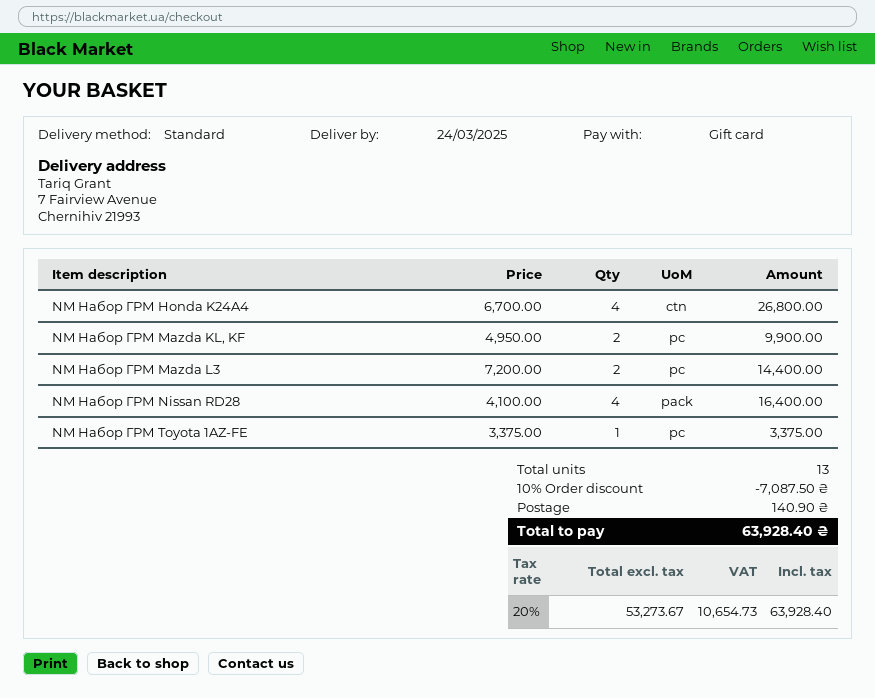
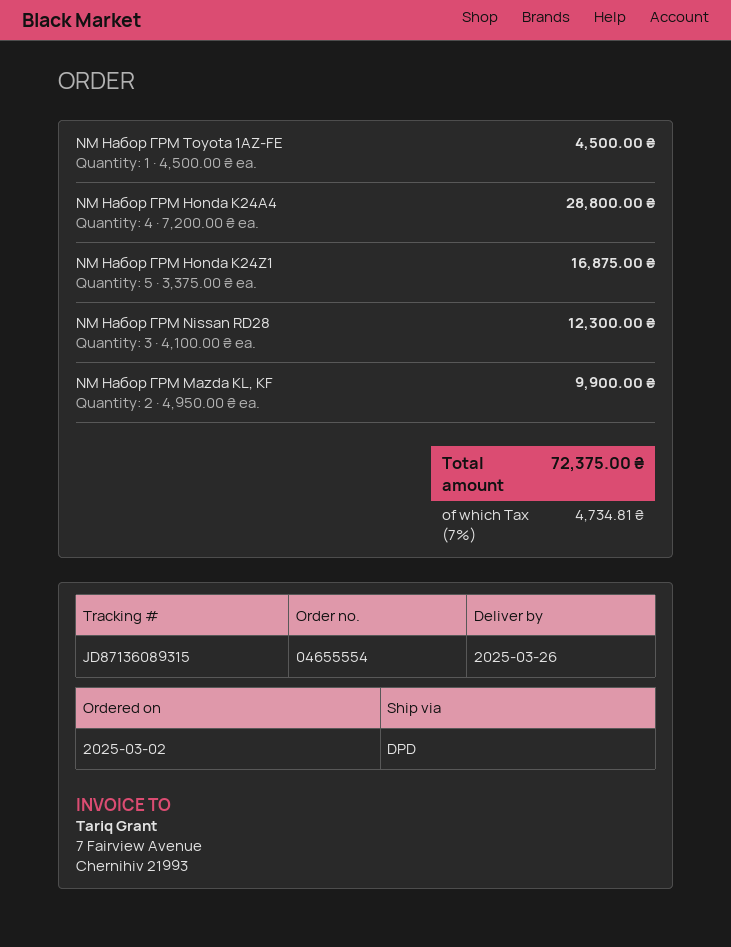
delivery date: 2025-03-24 -> 2025-03-26
shipping method: standard -> DPD
NM Набор ГРМ Honda K24A4: 4 x 6700.00 = 26800.00 -> 4 x 7200.00 = 28800.00
NM Набор ГРМ Mazda L3: 2 x 7200.00 = 14400.00 -> none
NM Набор ГРМ Nissan RD28: 4 x 4100.00 = 16400.00 -> 3 x 4100.00 = 12300.00
NM Набор ГРМ Toyota 1AZ-FE: 1 x 3375.00 = 3375.00 -> 1 x 4500.00 = 4500.00
NM Набор ГРМ Honda K24Z1: none -> 5 x 3375.00 = 16875.00
discount: 10% = 7087.50 -> none
shipping: 140.90 -> none
tax: 20% = 10654.73 -> 7% = 4734.81
total: 63928.40 -> 72375.00

